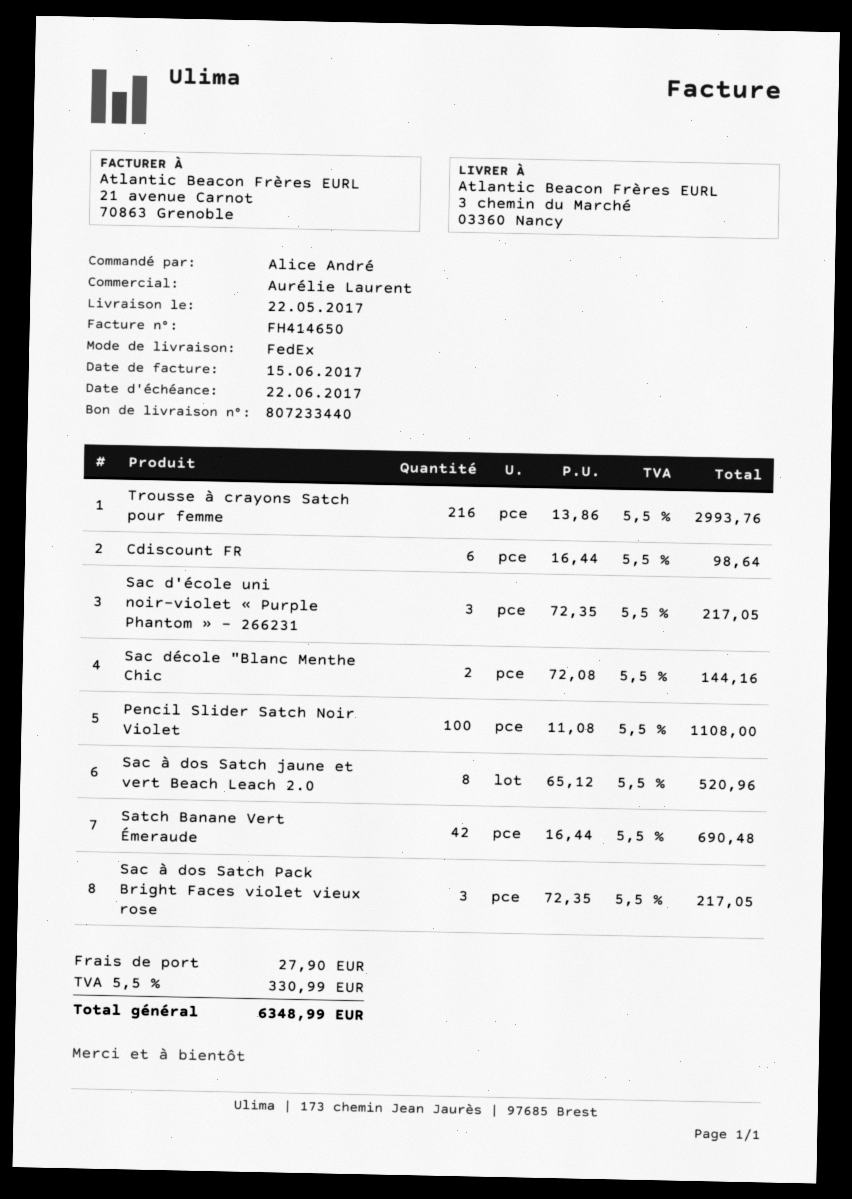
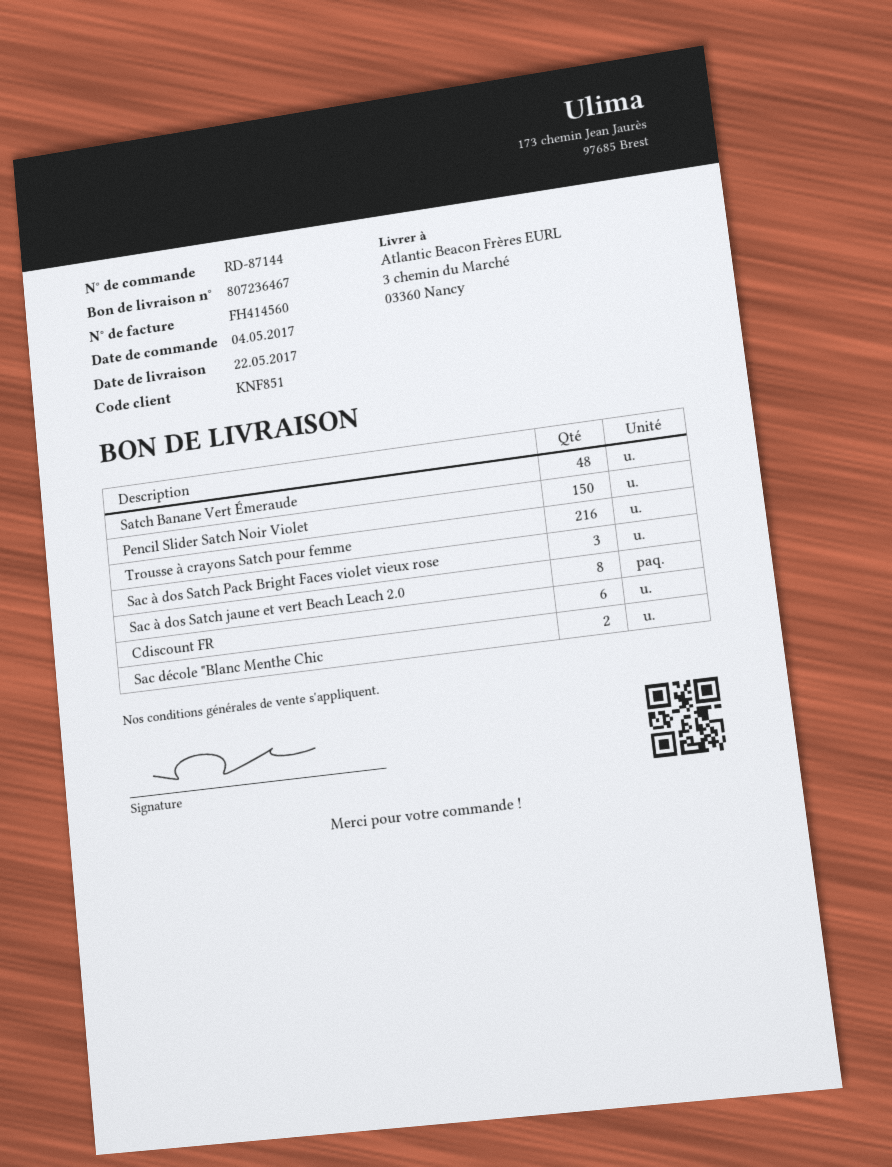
delivery note number: 807233440 -> 807236467
invoice number: FH414650 -> FH414560
Sac d'école uni noir‑violet « Purple Phantom » – 266231: 3 -> none
Pencil Slider Satch Noir Violet: 100 -> 150
Satch Banane Vert Émeraude: 42 -> 48

